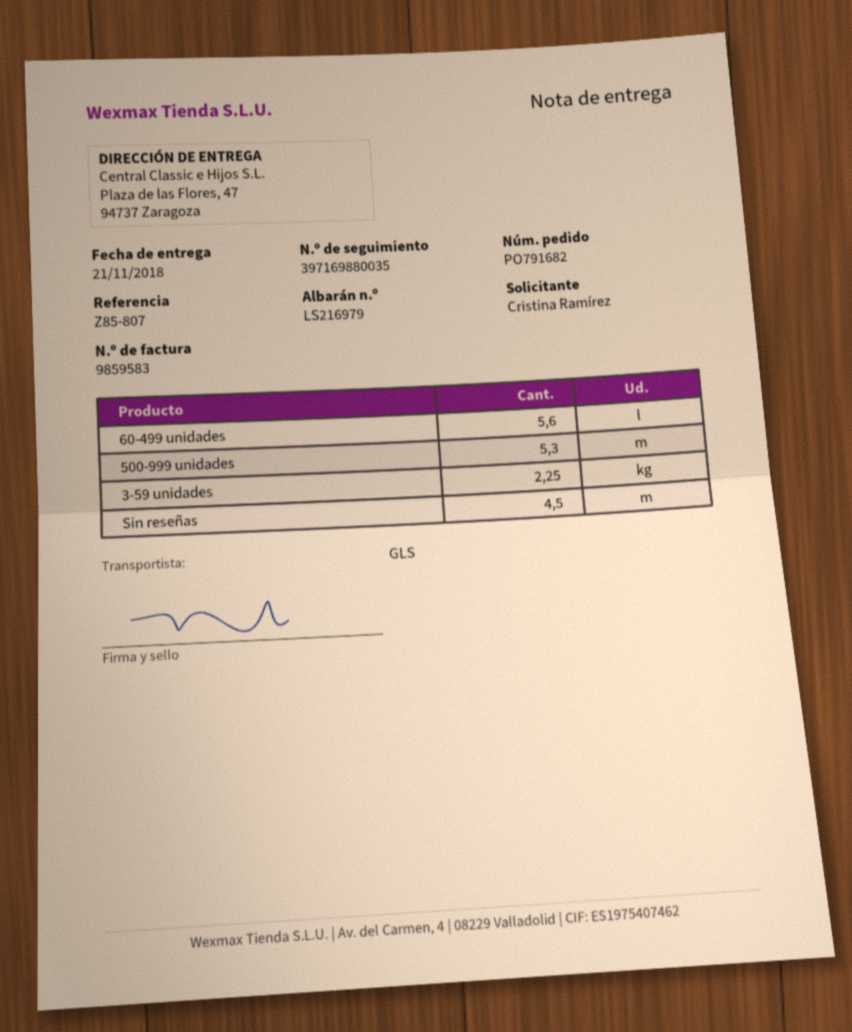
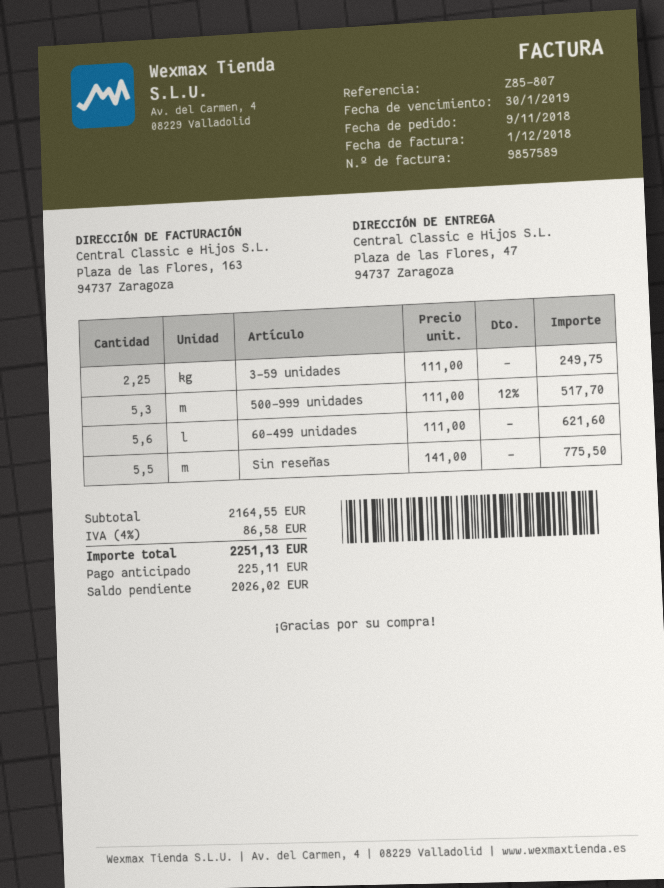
invoice number: 9859583 -> 9857589
Sin reseñas: 4.5 -> 5.5

